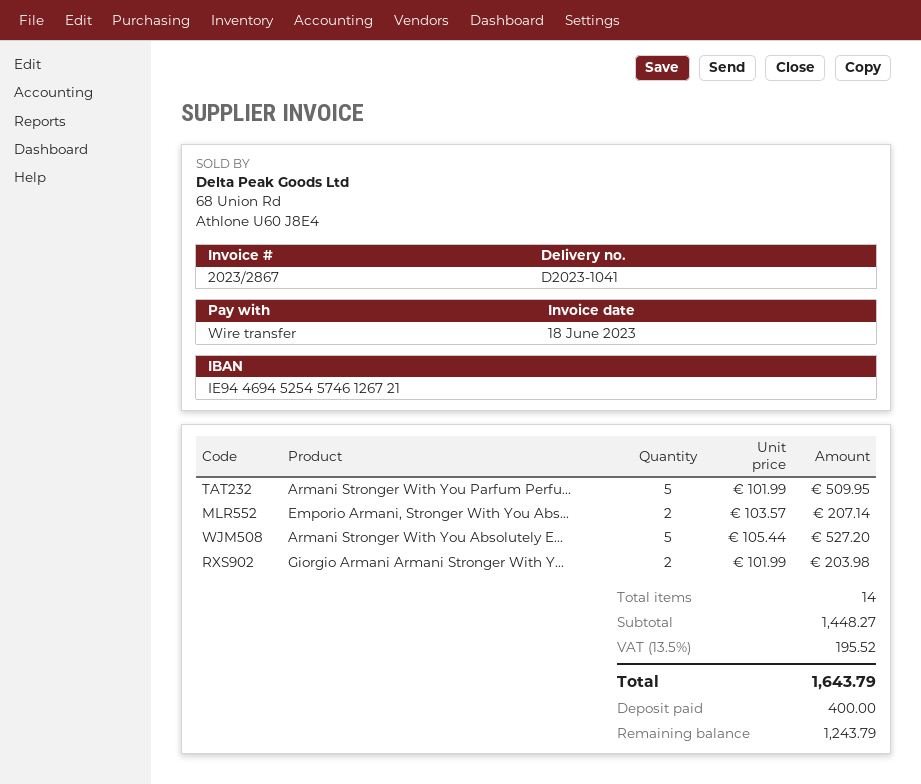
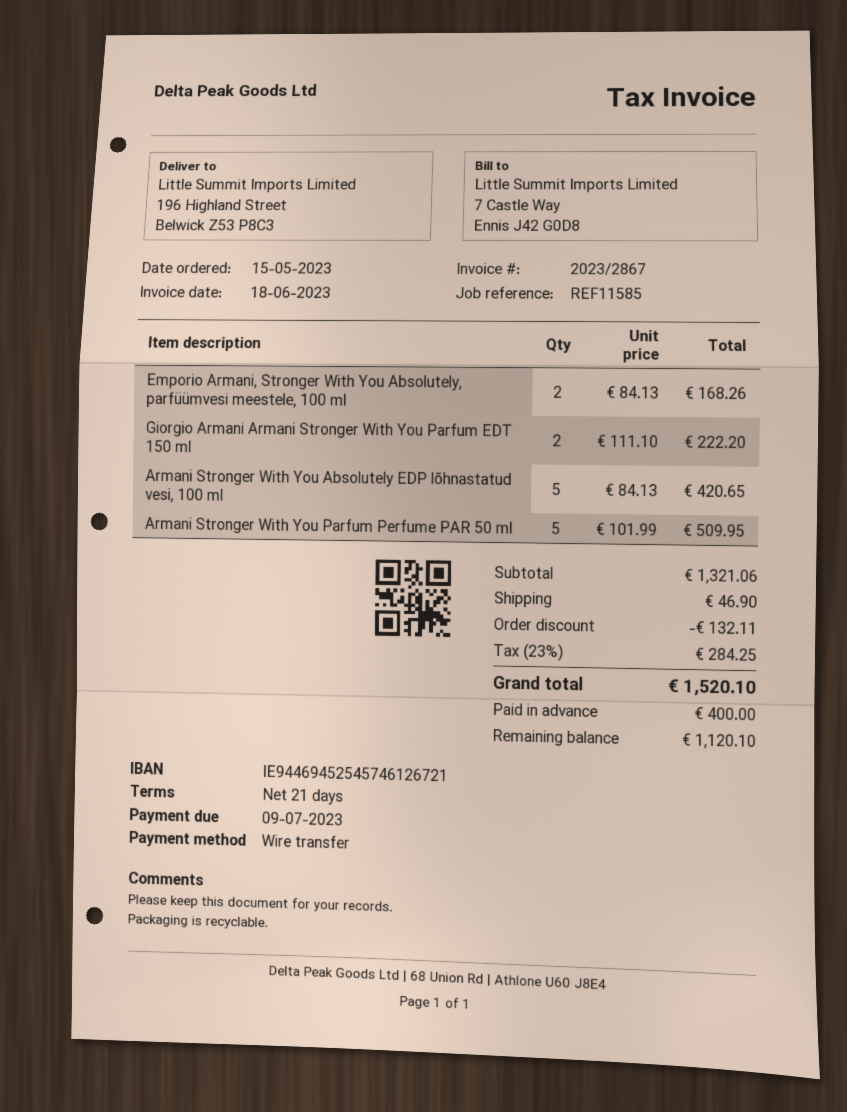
Emporio Armani, Stronger With You Abs...: 2 x 103.57 = 207.14 -> 2 x 84.13 = 168.26
Armani Stronger With You Absolutely E...: 5 x 105.44 = 527.20 -> 5 x 84.13 = 420.65
Giorgio Armani Armani Stronger With Y...: 2 x 101.99 = 203.98 -> 2 x 111.10 = 222.20
subtotal: 1448.27 -> 1321.06
discount: none -> 132.11
shipping: none -> 46.90
tax: 13.5% = 195.52 -> 23% = 284.25
total: 1643.79 -> 1520.10
balance: 1243.79 -> 1120.10

